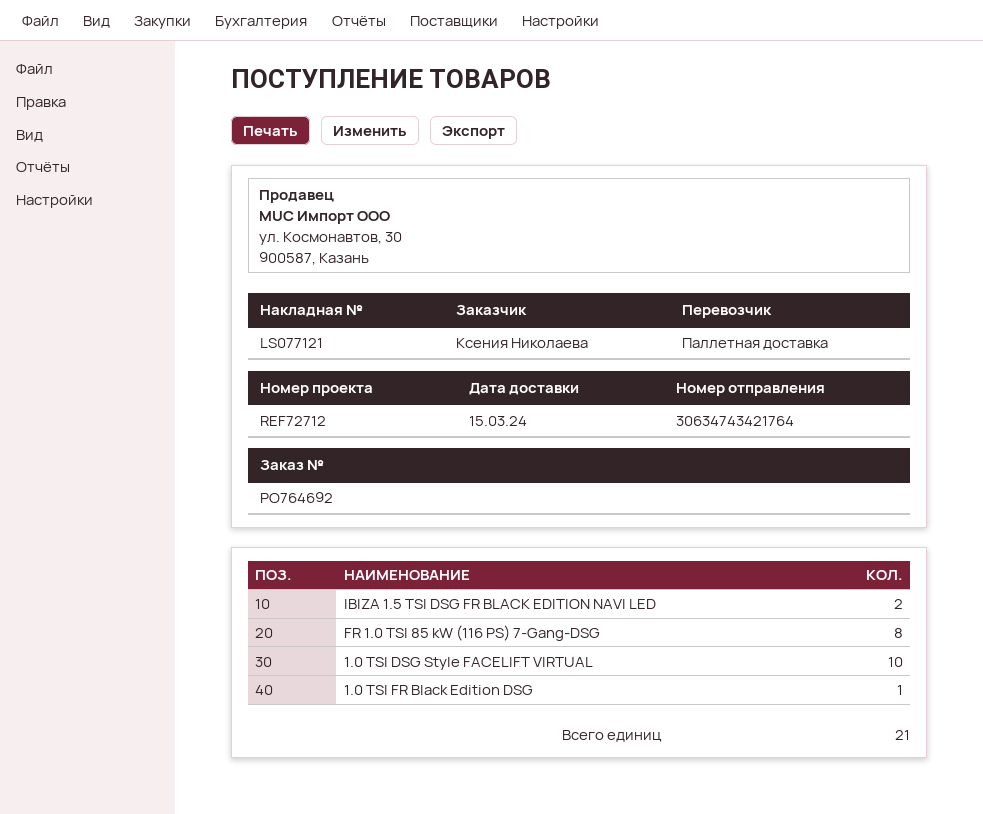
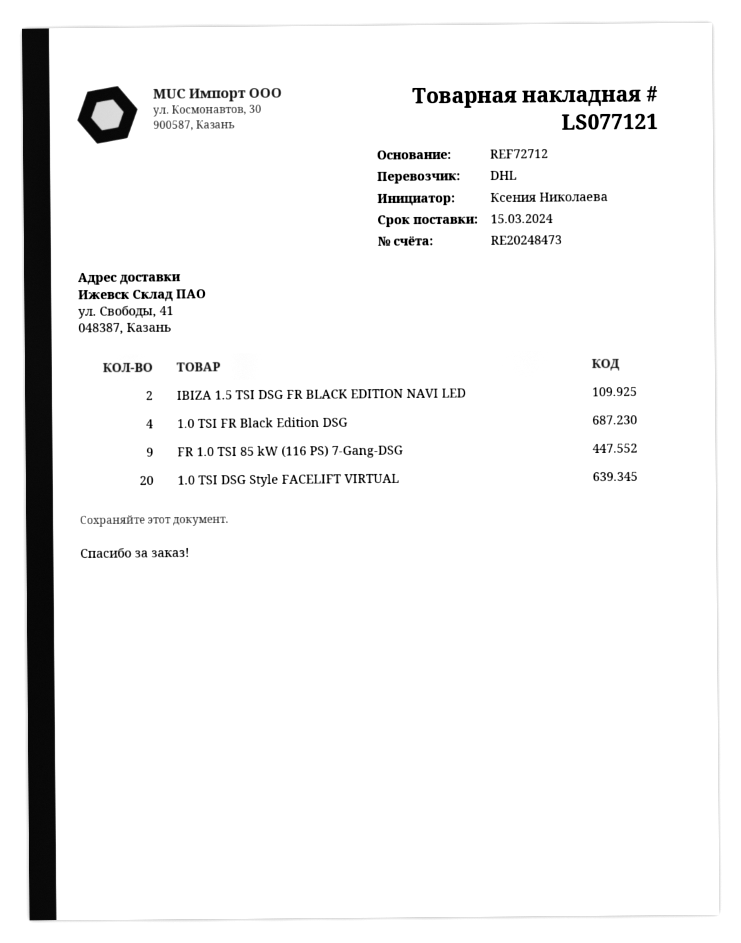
shipping method: pallet freight -> DHL
FR 1.0 TSI 85 kW (116 PS) 7-Gang-DSG: 8 -> 9
1.0 TSI DSG Style FACELIFT VIRTUAL: 10 -> 20
1.0 TSI FR Black Edition DSG: 1 -> 4

